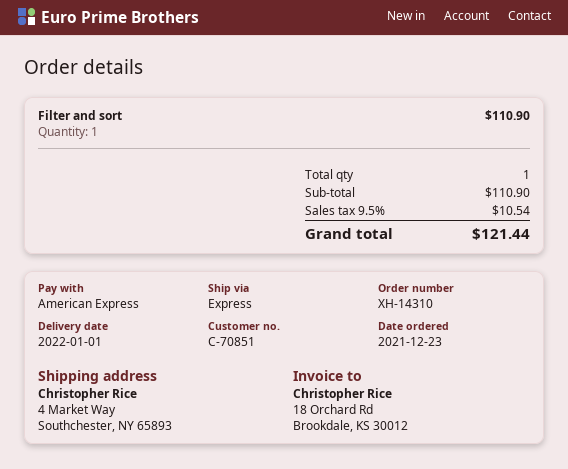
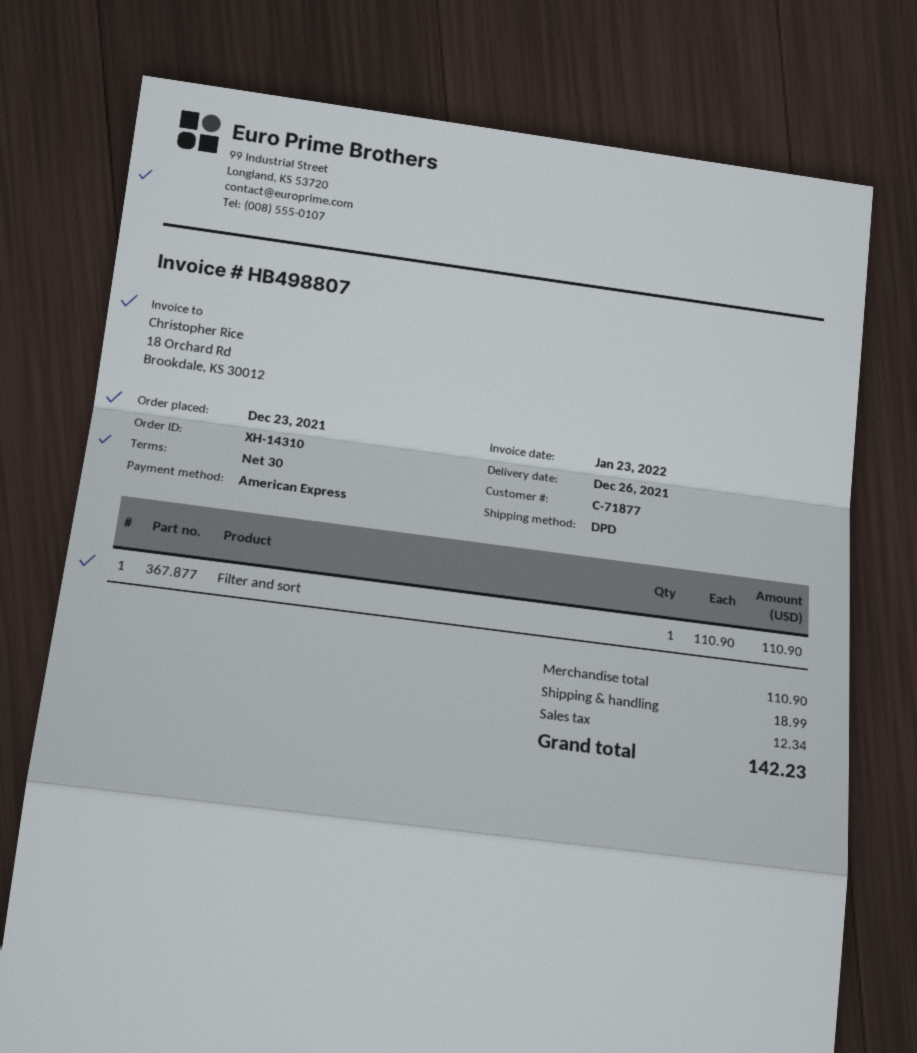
delivery date: 2022-01-01 -> 2021-12-26
customer number: C-70851 -> C-71877
shipping method: express -> DPD
shipping: none -> 18.99
tax: 10.54 -> 12.34
total: 121.44 -> 142.23

